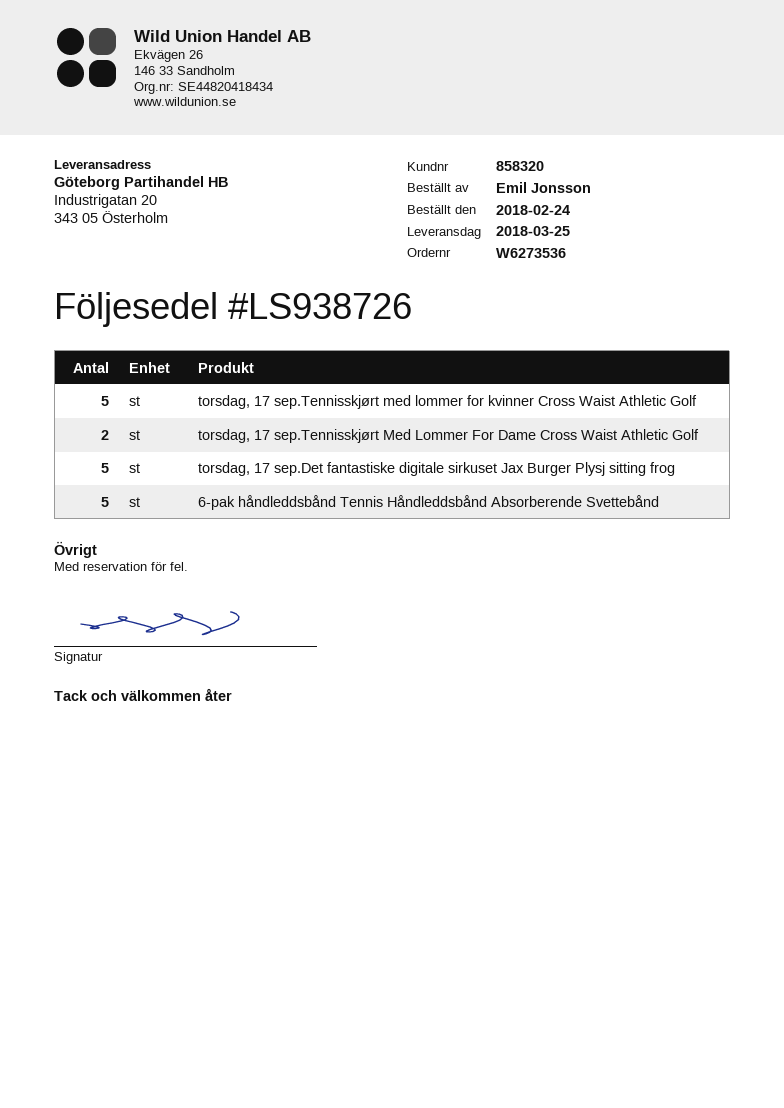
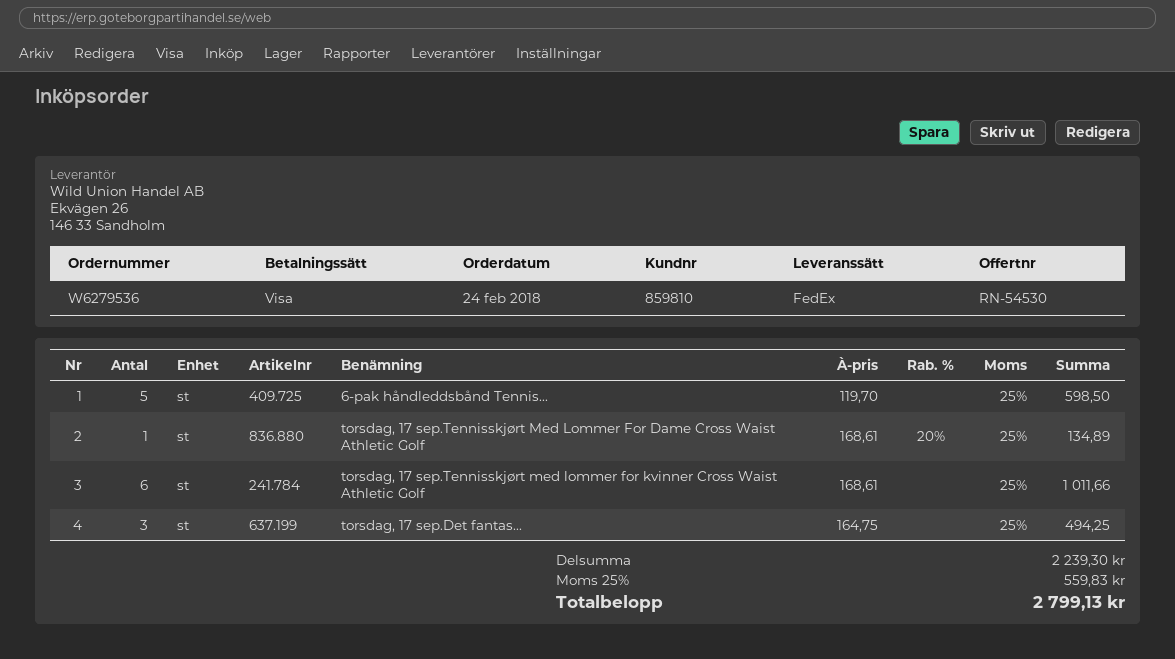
order number: W6273536 -> W6279536
customer number: 858320 -> 859810
torsdag, 17 sep.Tennisskjørt med lommer for kvinner Cross Waist Athletic Golf: 5 -> 6
torsdag, 17 sep.Tennisskjørt Med Lommer For Dame Cross Waist Athletic Golf: 2 -> 1
torsdag, 17 sep.Det fantastiske digitale sirkuset Jax Burger Plysj sitting frog: 5 -> 3

